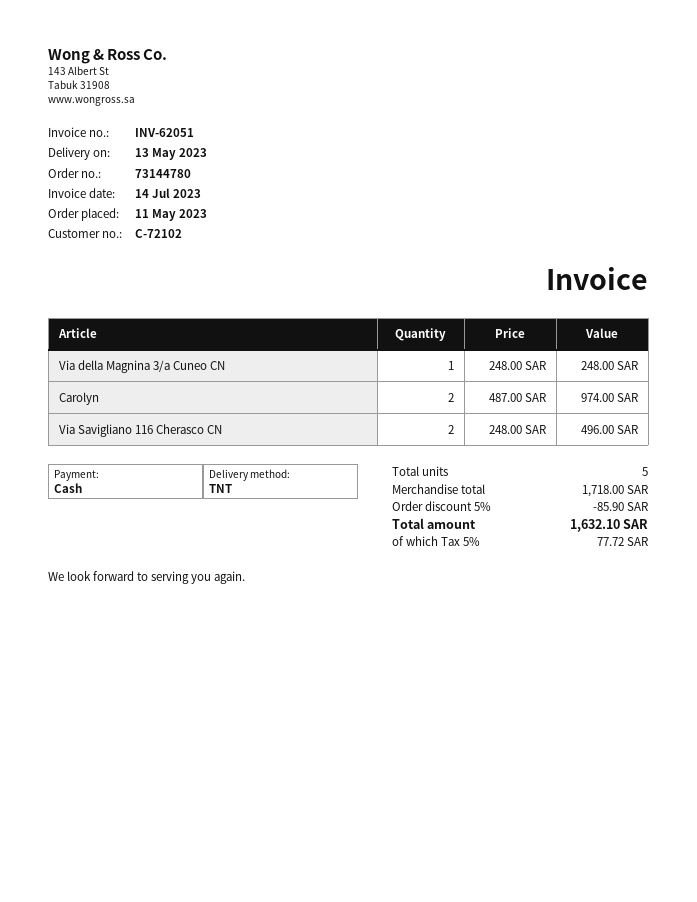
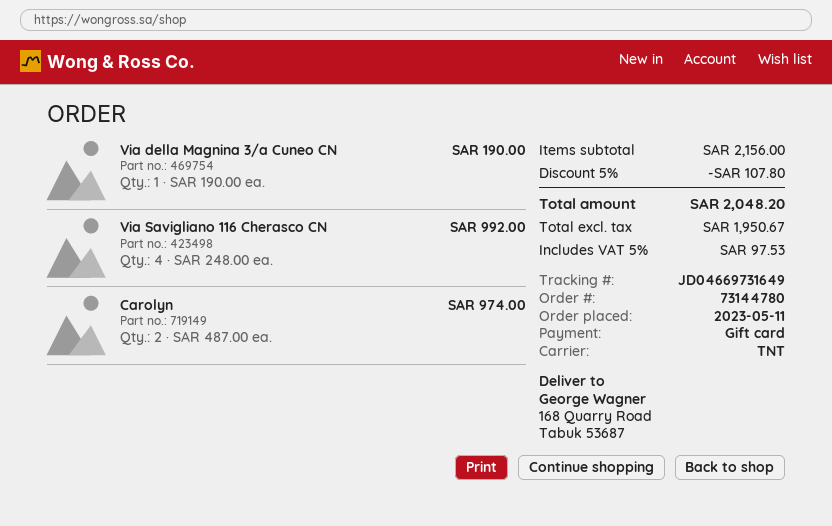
payment method: cash -> gift card
Via della Magnina 3/a Cuneo CN: 1 x 248.00 = 248.00 -> 1 x 190.00 = 190.00
Via Savigliano 116 Cherasco CN: 2 x 248.00 = 496.00 -> 4 x 248.00 = 992.00
subtotal: 1718.00 -> 2156.00
discount: 5% = 85.90 -> 5% = 107.80
tax: 5% = 77.72 -> 5% = 97.53
total: 1632.10 -> 2048.20

